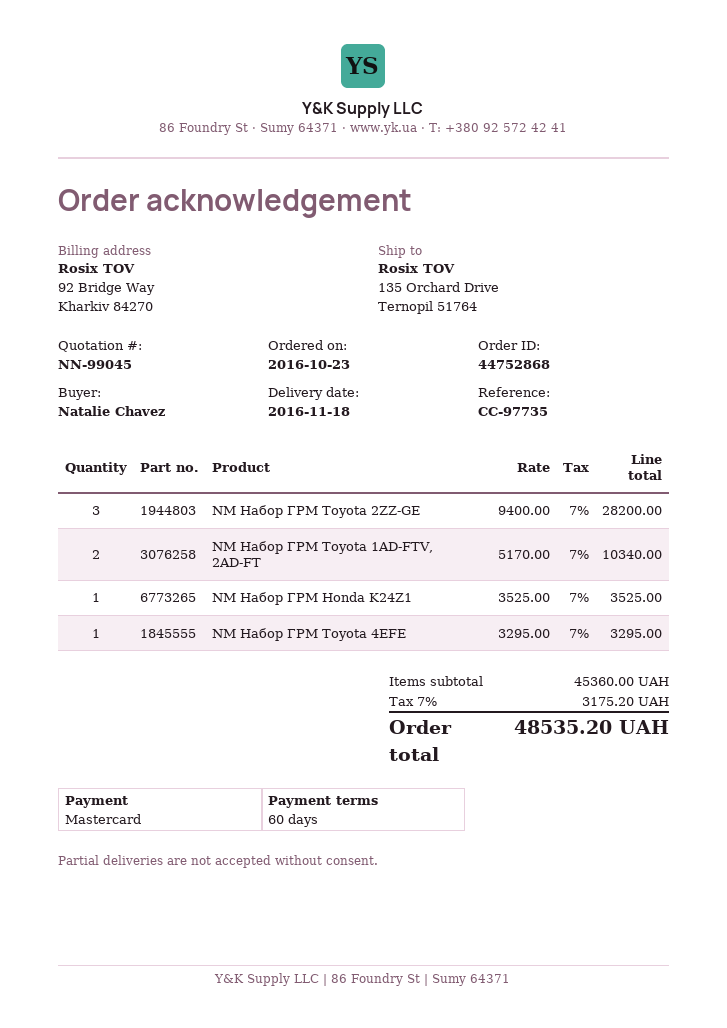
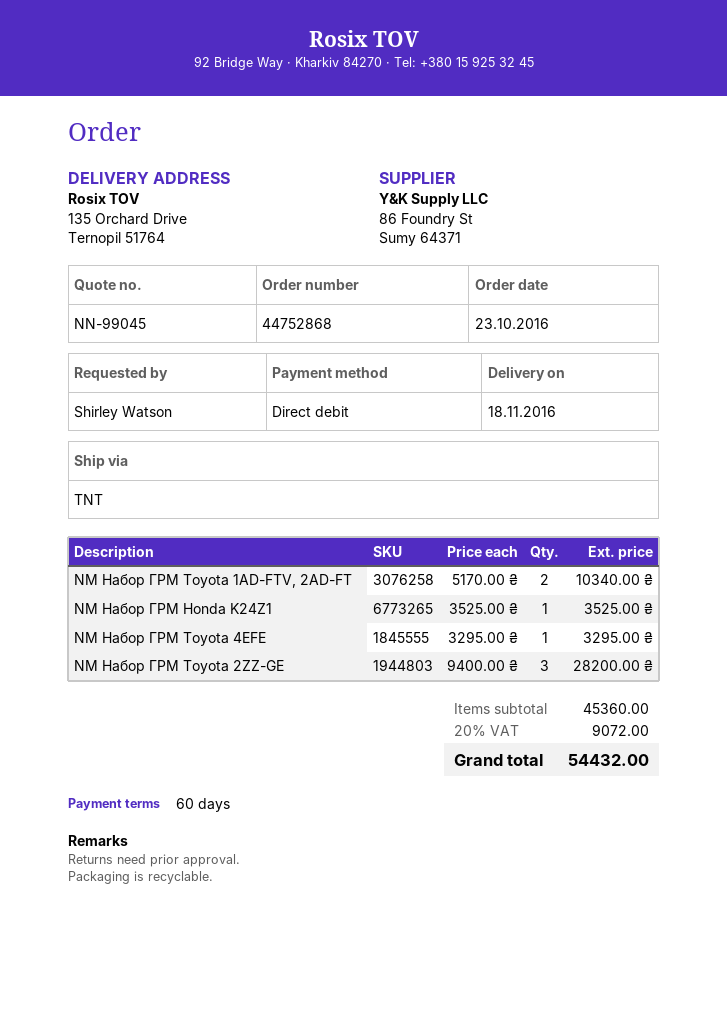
ordered by: Natalie Chavez -> Shirley Watson
payment method: Mastercard -> direct debit
tax: 7% = 3175.20 -> 20% = 9072.00
total: 48535.20 -> 54432.00

